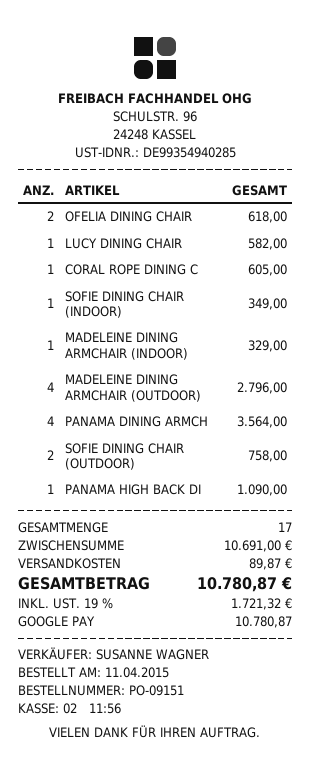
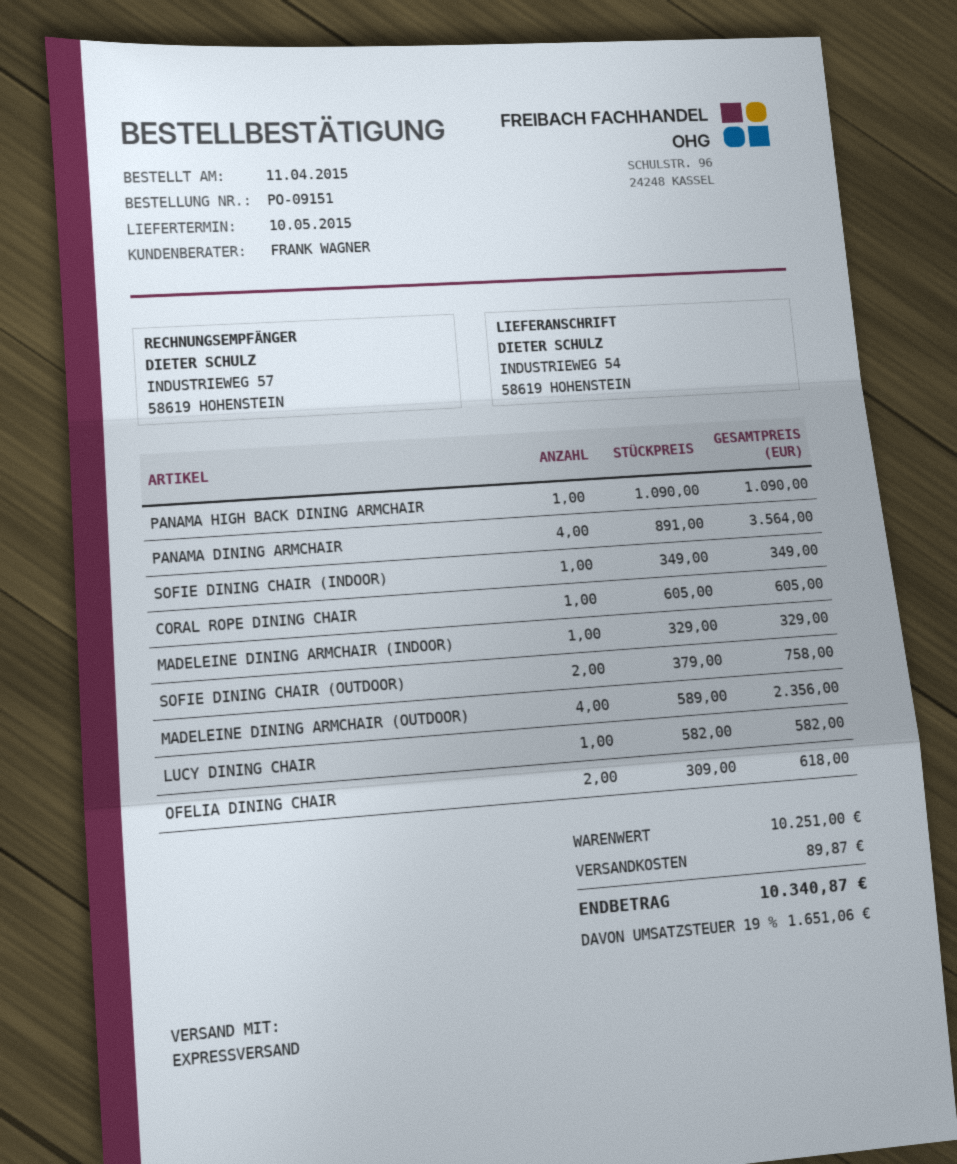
sales rep: SUSANNE WAGNER -> FRANK WAGNER
MADELEINE DINING ARMCHAIR (OUTDOOR): 4 for 2796.00 -> 4 for 2356.00
subtotal: 10691.00 -> 10251.00
tax: 19% = 1721.32 -> 19% = 1651.06
total: 10780.87 -> 10340.87

